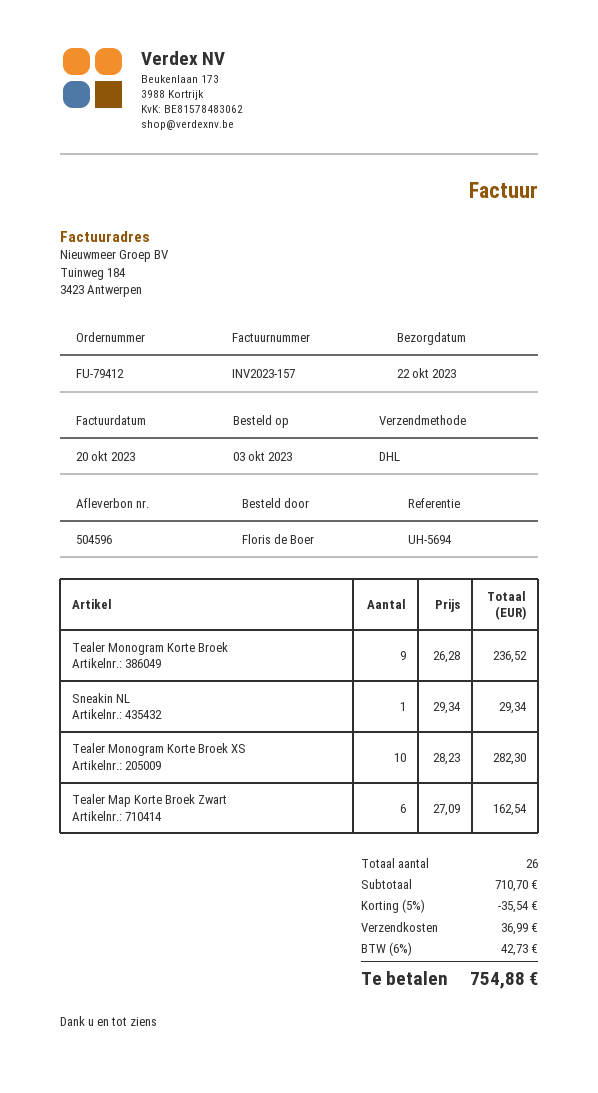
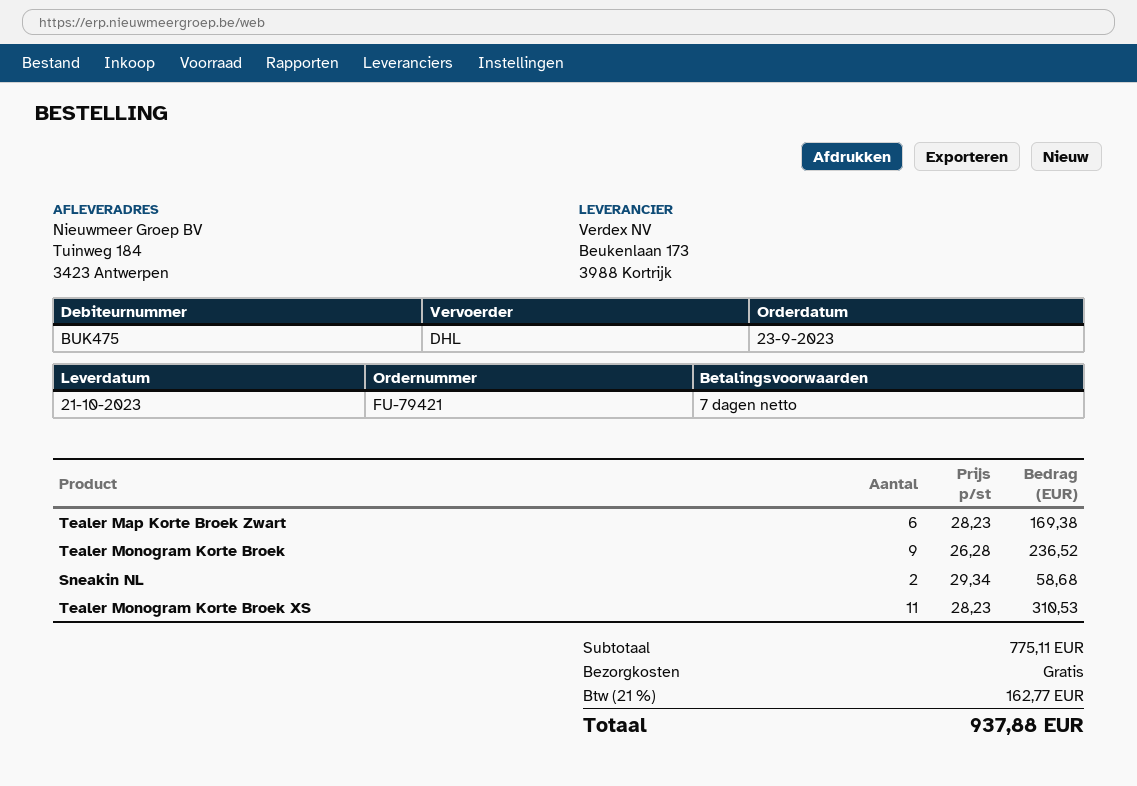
order number: FU-79412 -> FU-79421
order date: 2023-10-03 -> 2023-09-23
delivery date: 2023-10-22 -> 2023-10-21
Sneakin NL: 1 x 29.34 = 29.34 -> 2 x 29.34 = 58.68
Tealer Monogram Korte Broek XS: 10 x 28.23 = 282.30 -> 11 x 28.23 = 310.53
Tealer Map Korte Broek Zwart: 6 x 27.09 = 162.54 -> 6 x 28.23 = 169.38
subtotal: 710.70 -> 775.11
discount: 5% = 35.54 -> none
shipping: 36.99 -> 0.00
tax: 6% = 42.73 -> 21% = 162.77
total: 754.88 -> 937.88

